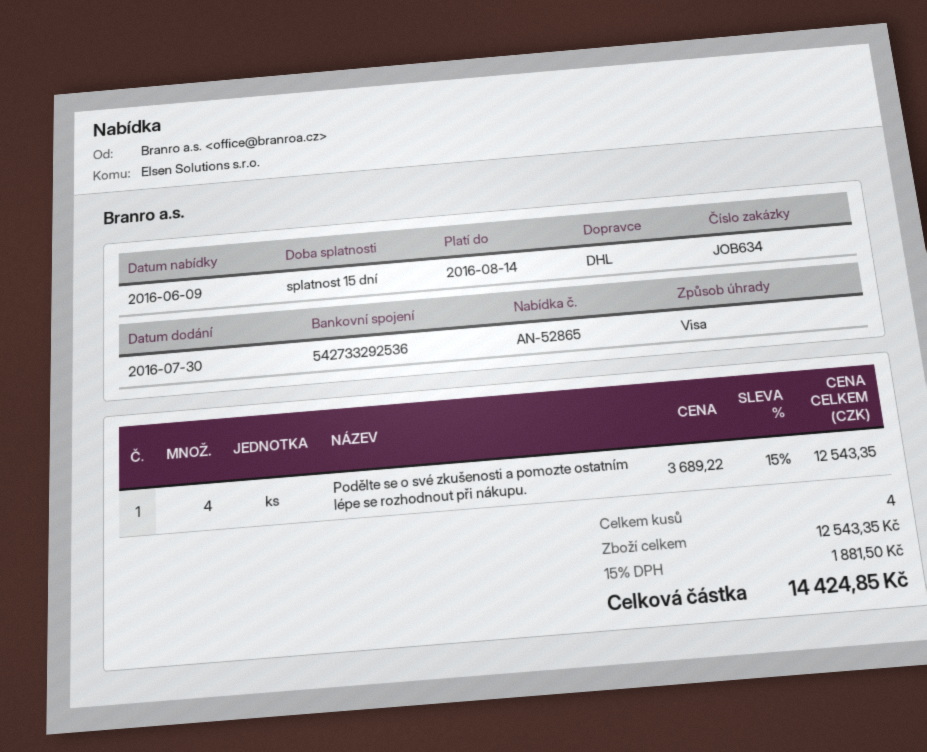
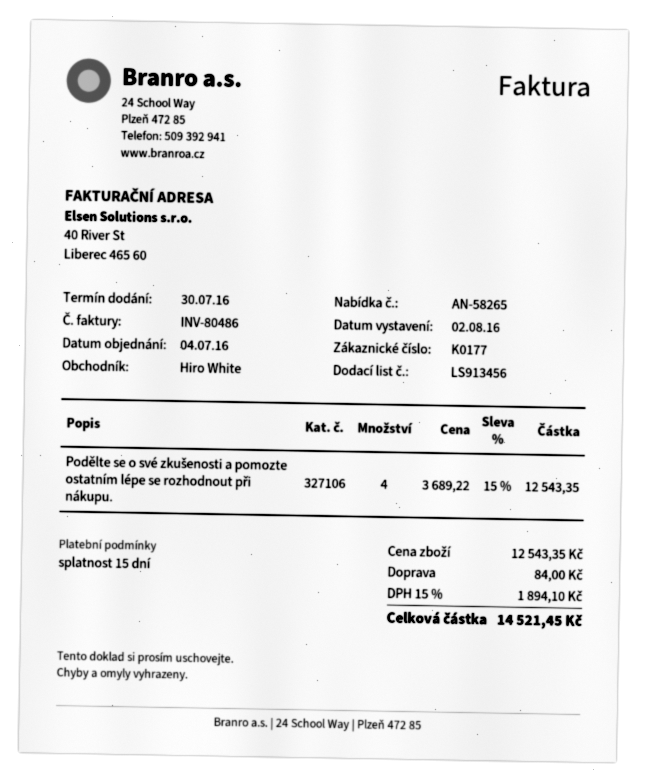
quote number: AN-52865 -> AN-58265
shipping: none -> 84.00
tax: 15% = 1881.50 -> 15% = 1894.10
total: 14424.85 -> 14521.45

